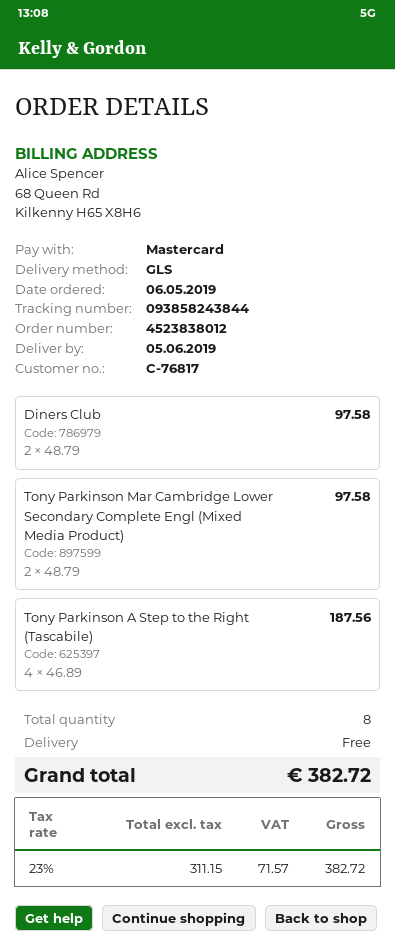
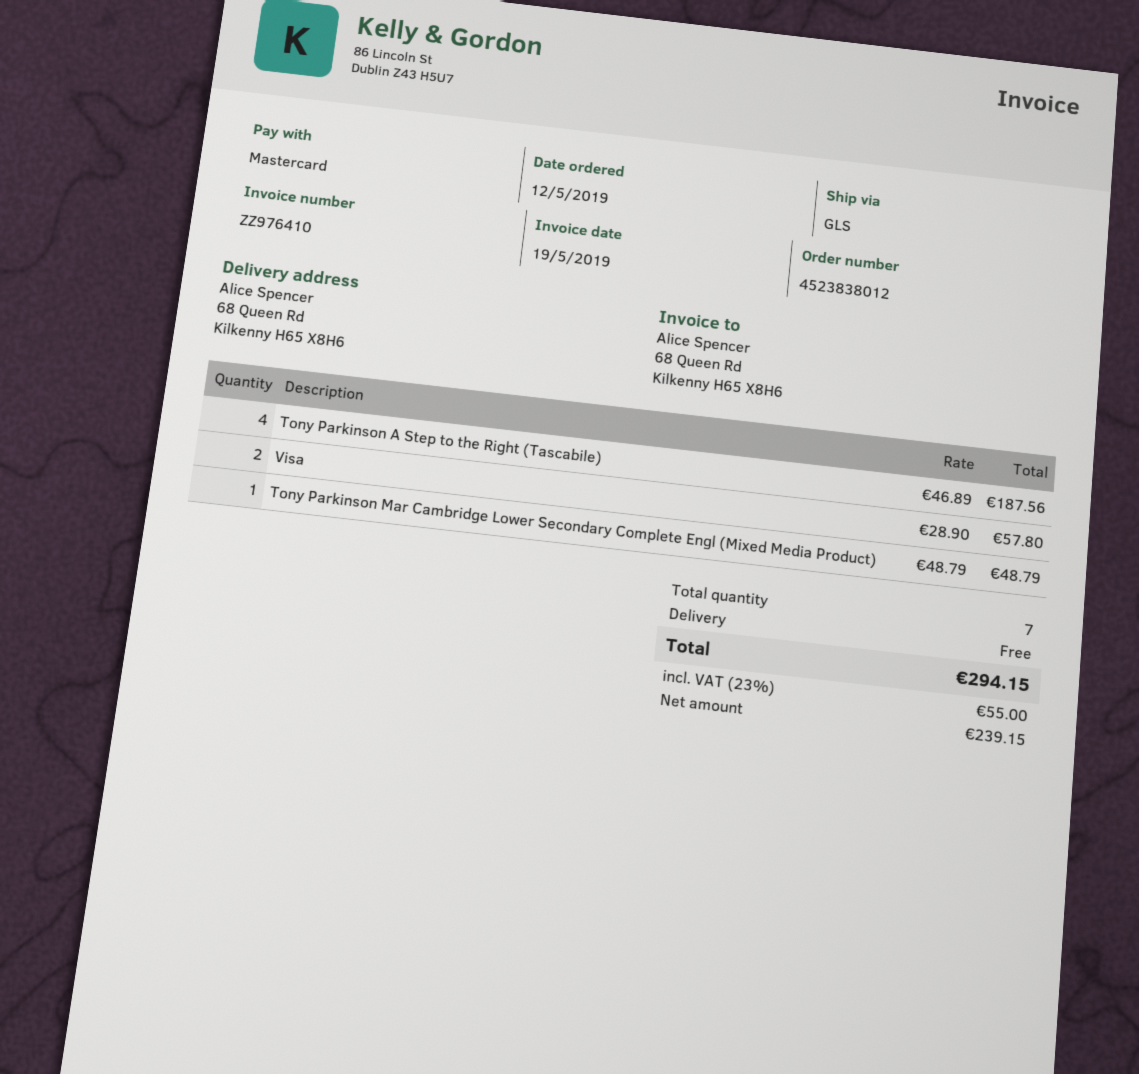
order date: 2019-05-06 -> 2019-05-12
Diners Club: 2 x 48.79 = 97.58 -> none
Tony Parkinson Mar Cambridge Lower Secondary Complete Engl (Mixed Media Product): 2 x 48.79 = 97.58 -> 1 x 48.79 = 48.79
Visa: none -> 2 x 28.90 = 57.80
total quantity: 8 -> 7
net: 311.15 -> 239.15
tax: 23% = 71.57 -> 23% = 55.00
total: 382.72 -> 294.15

